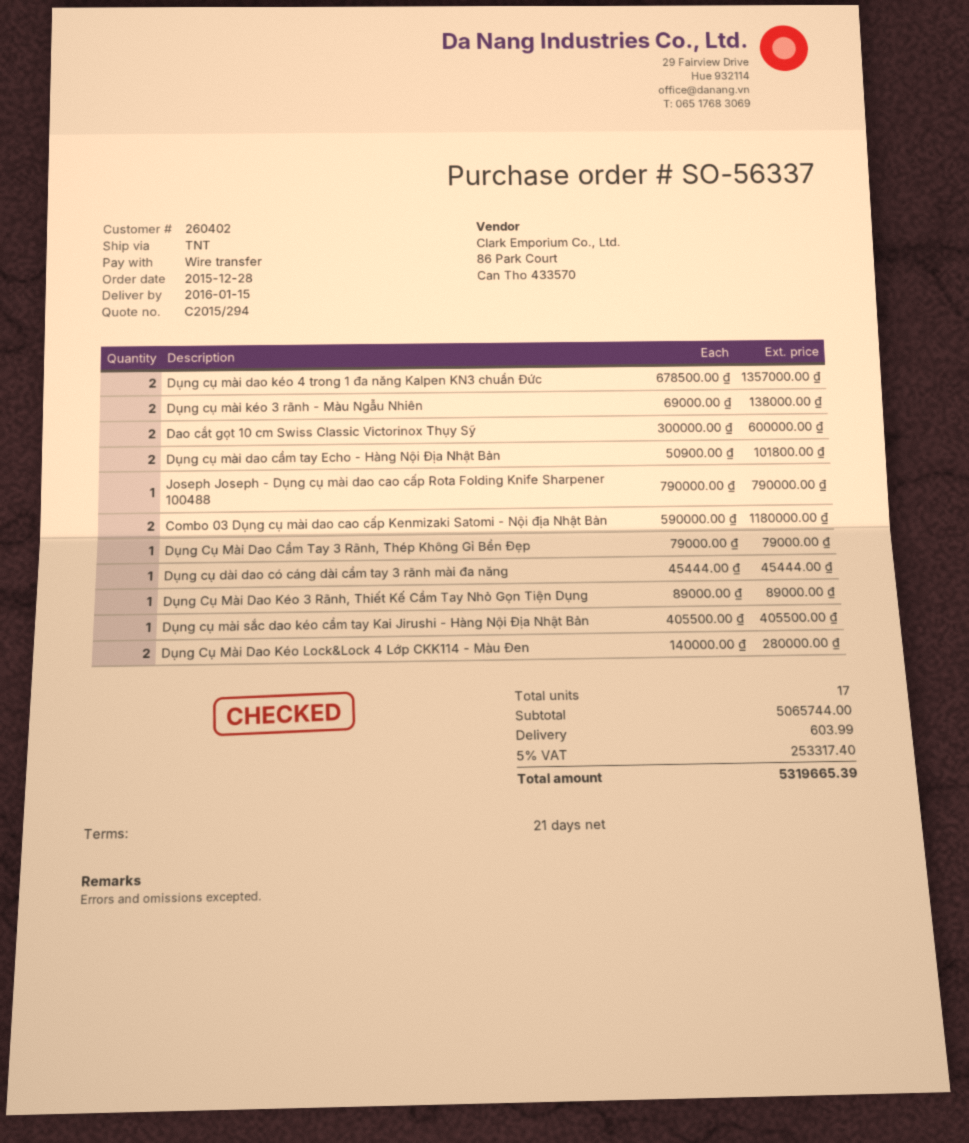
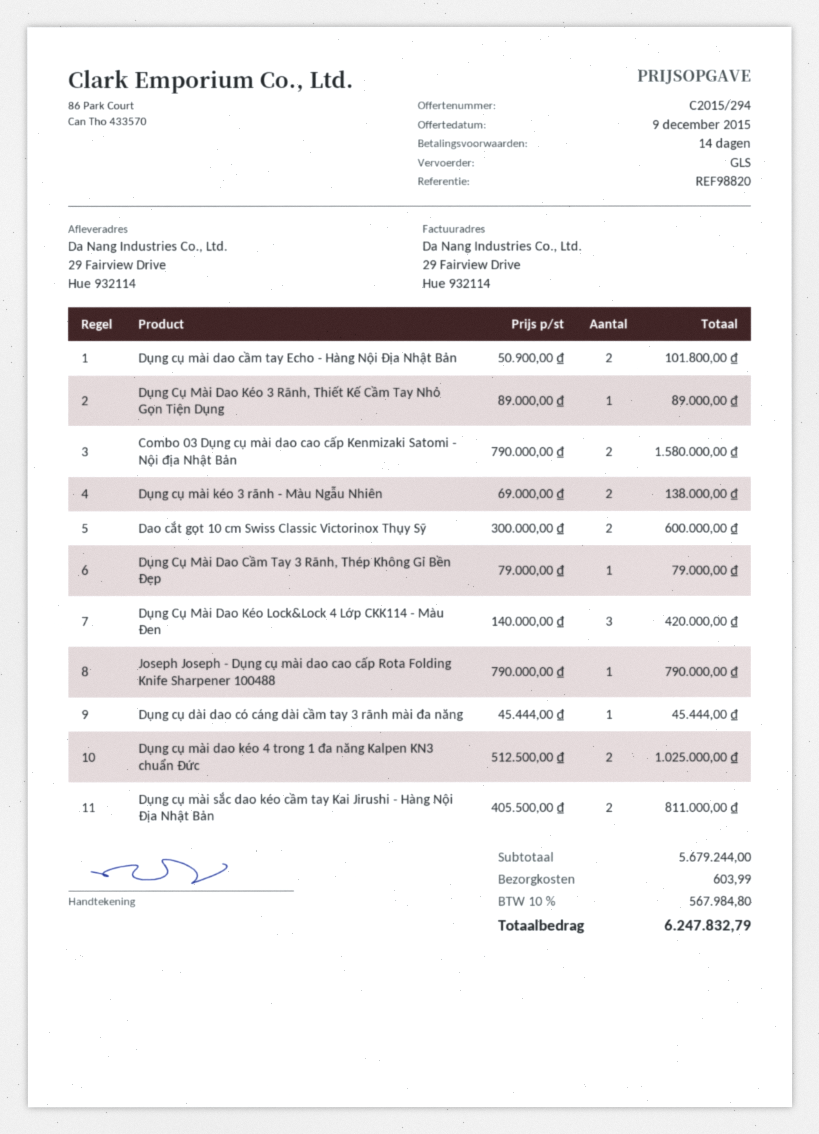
payment terms: 21 days -> 14 days
shipping method: TNT -> GLS
Dụng cụ mài dao kéo 4 trong 1 đa năng Kalpen KN3 chuẩn Đức: 2 x 678500.00 = 1357000.00 -> 2 x 512500.00 = 1025000.00
Combo 03 Dụng cụ mài dao cao cấp Kenmizaki Satomi - Nội địa Nhật Bản: 2 x 590000.00 = 1180000.00 -> 2 x 790000.00 = 1580000.00
Dụng cụ mài sắc dao kéo cầm tay Kai Jirushi - Hàng Nội Địa Nhật Bản: 1 x 405500.00 = 405500.00 -> 2 x 405500.00 = 811000.00
Dụng Cụ Mài Dao Kéo Lock&Lock 4 Lớp CKK114 - Màu Đen: 2 x 140000.00 = 280000.00 -> 3 x 140000.00 = 420000.00
subtotal: 5065744.00 -> 5679244.00
tax: 5% = 253317.40 -> 10% = 567984.80
total: 5319665.39 -> 6247832.79

